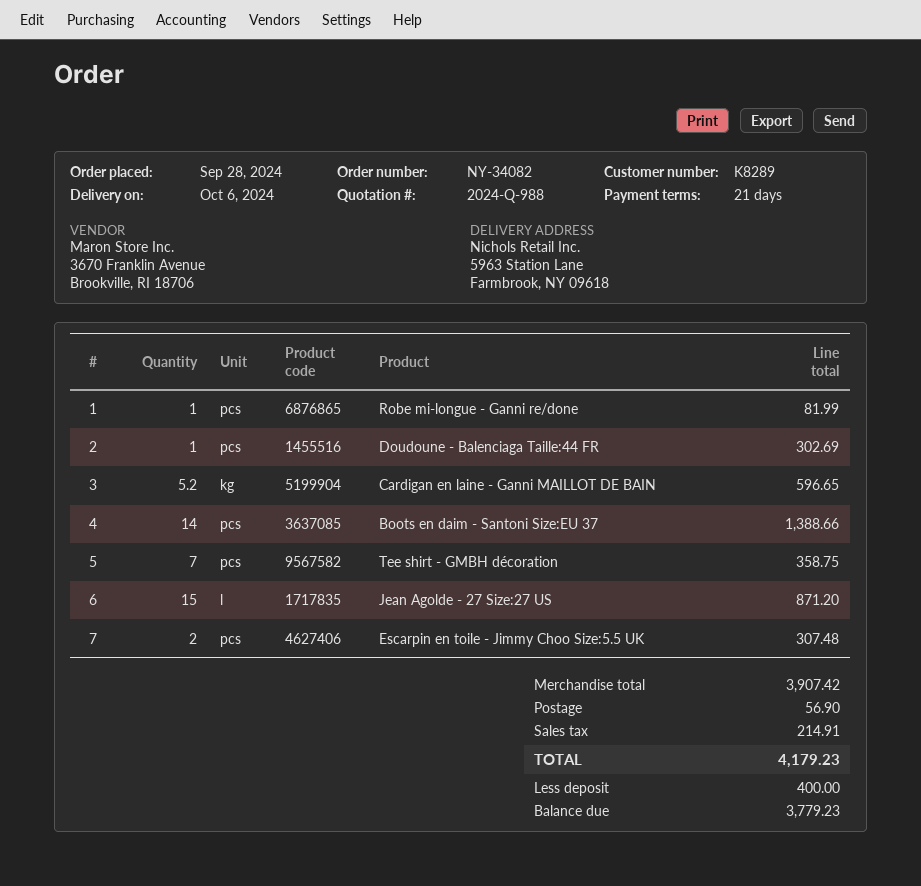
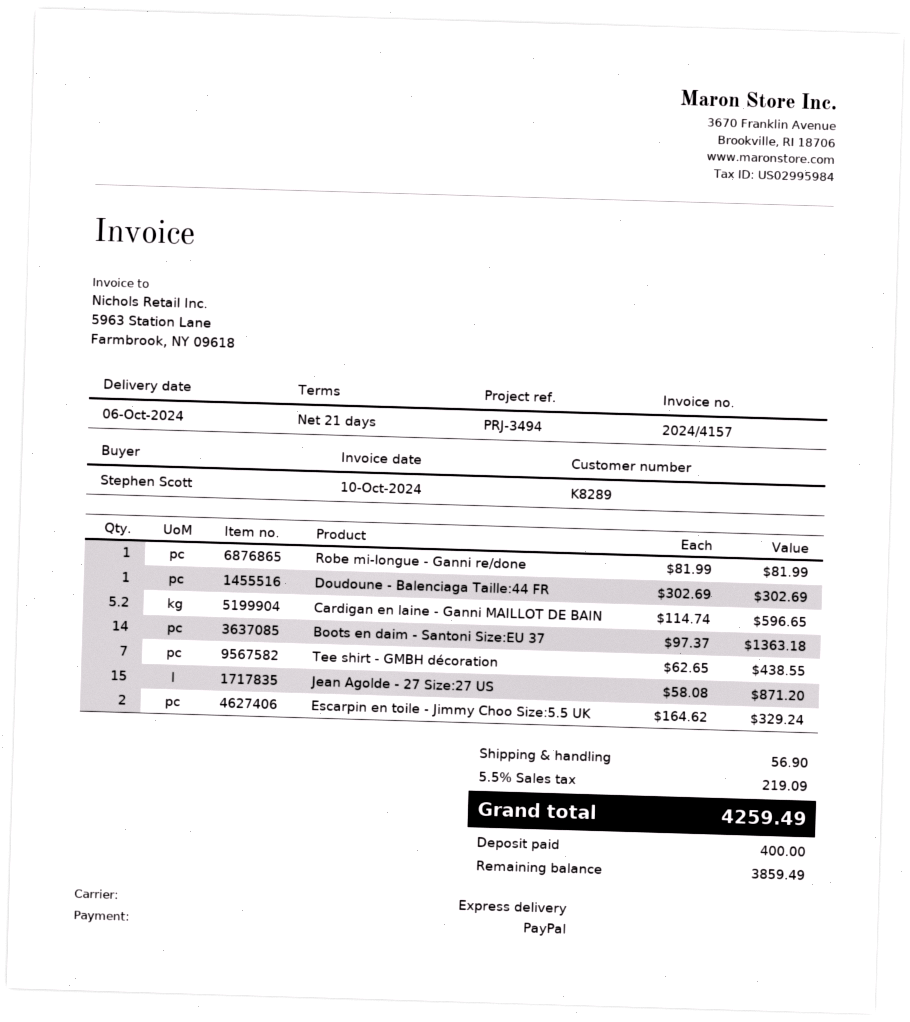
Boots en daim - Santoni Size:EU 37: 14 for 1388.66 -> 14 for 1363.18
Tee shirt - GMBH décoration: 7 for 358.75 -> 7 for 438.55
Escarpin en toile - Jimmy Choo Size:5.5 UK: 2 for 307.48 -> 2 for 329.24
tax: 214.91 -> 219.09
total: 4179.23 -> 4259.49
balance: 3779.23 -> 3859.49

